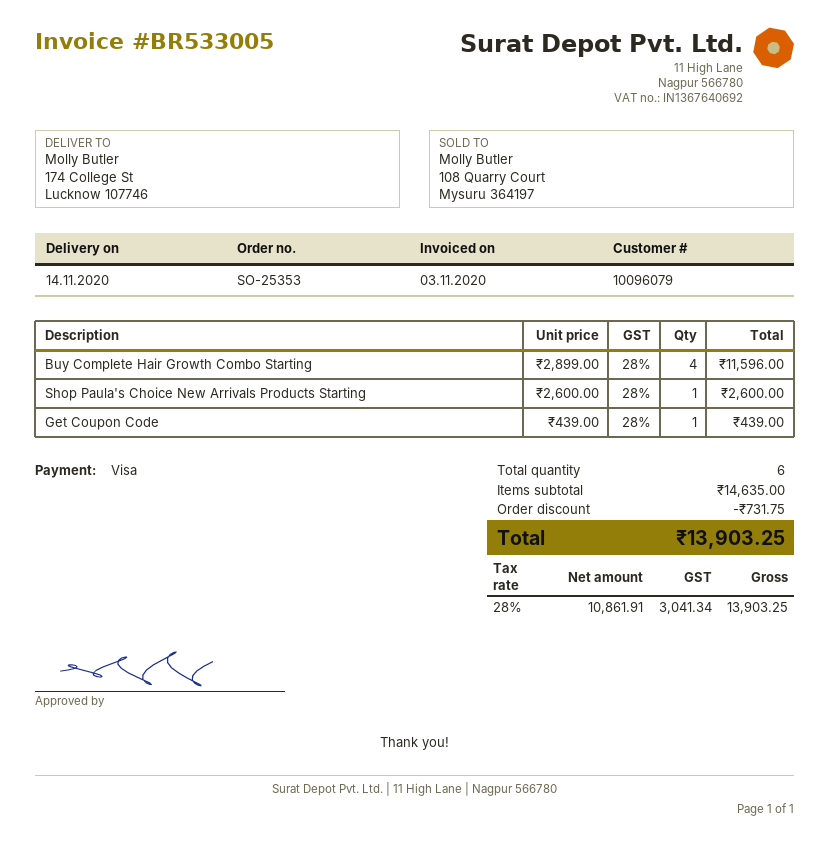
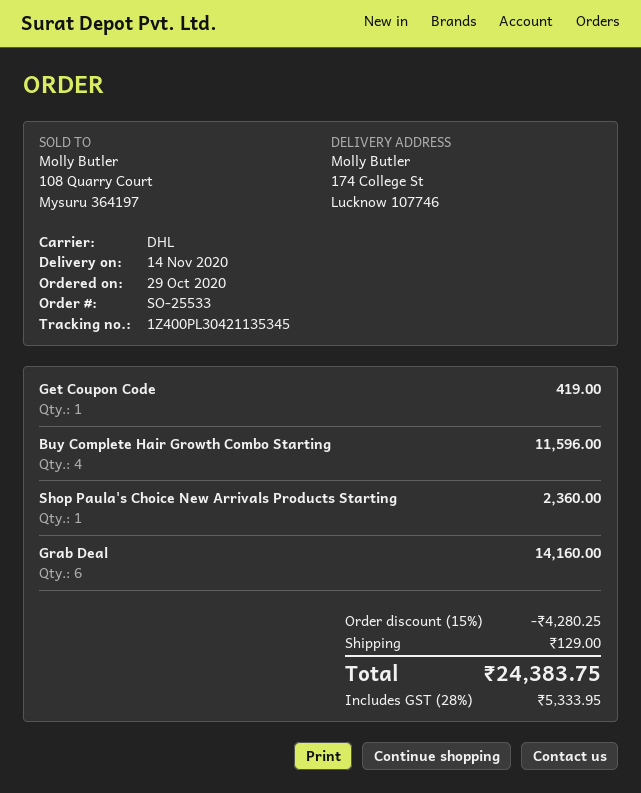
order number: SO-25353 -> SO-25533
Shop Paula's Choice New Arrivals Products Starting: 1 for 2600.00 -> 1 for 2360.00
Get Coupon Code: 1 for 439.00 -> 1 for 419.00
Grab Deal: none -> 6 for 14160.00
discount: 731.75 -> 4280.25
shipping: none -> 129.00
tax: 28% = 3041.34 -> 28% = 5333.95
total: 13903.25 -> 24383.75

